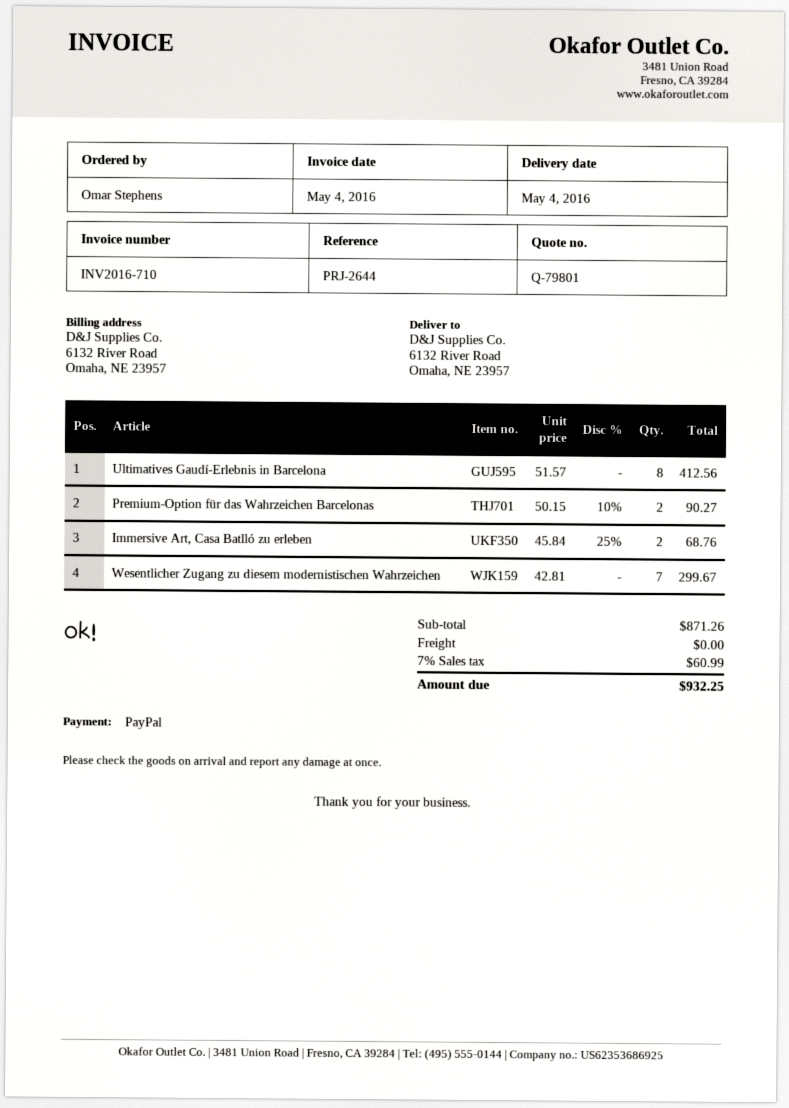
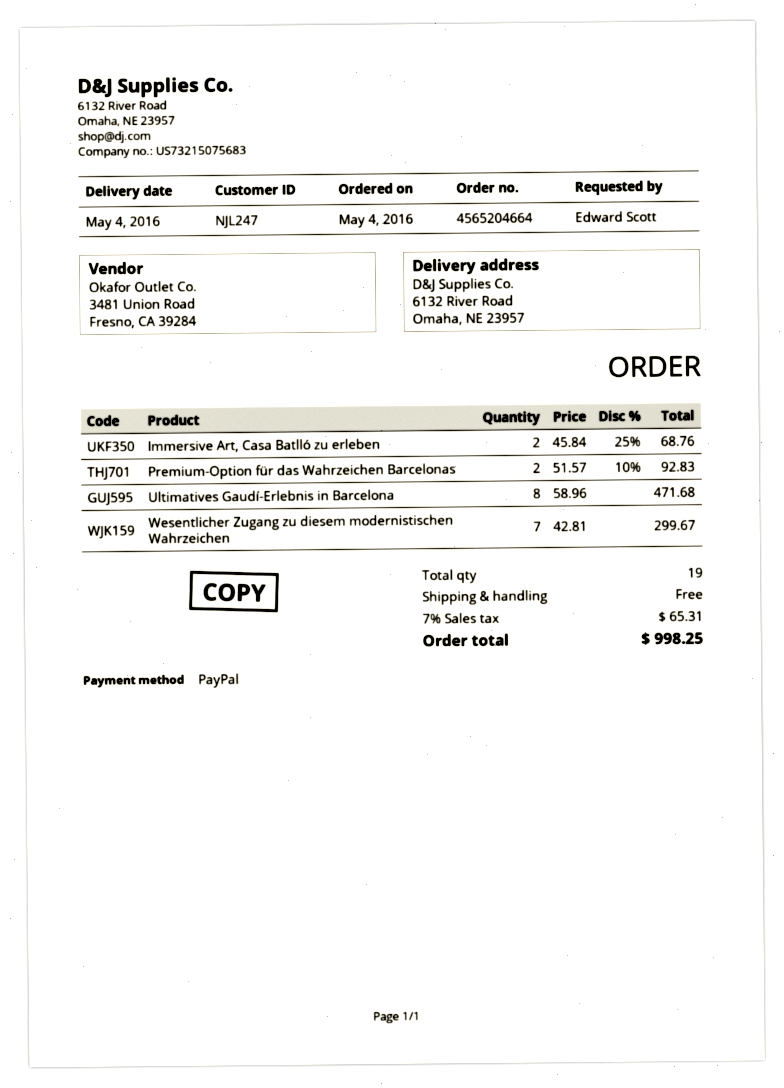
ordered by: Omar Stephens -> Edward Scott
Ultimatives Gaudí-Erlebnis in Barcelona: 8 x 51.57 = 412.56 -> 8 x 58.96 = 471.68
Premium-Option für das Wahrzeichen Barcelonas: 2 x 50.15 - 10% = 90.27 -> 2 x 51.57 - 10% = 92.83
tax: 7% = 60.99 -> 7% = 65.31
total: 932.25 -> 998.25

